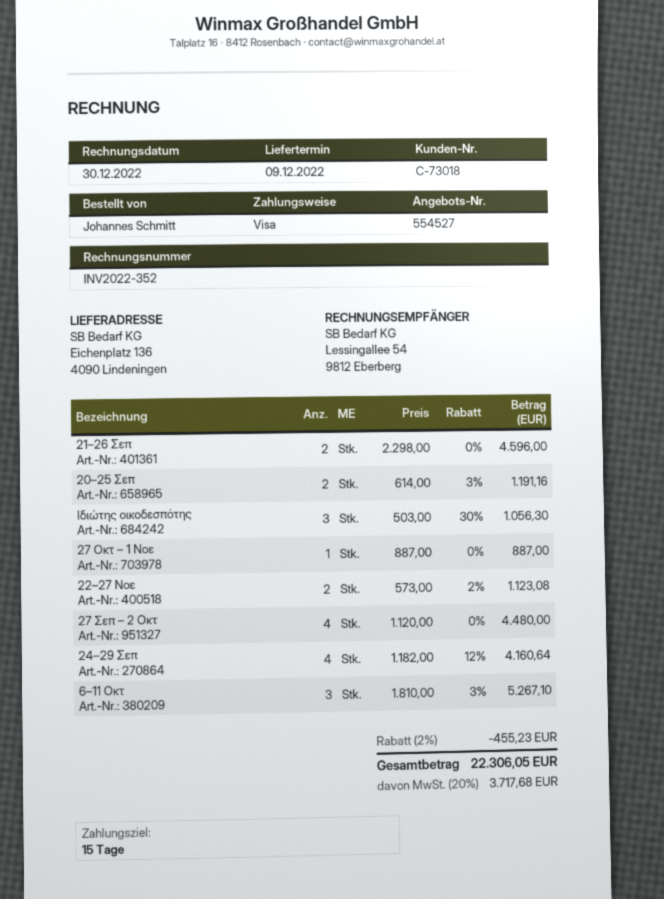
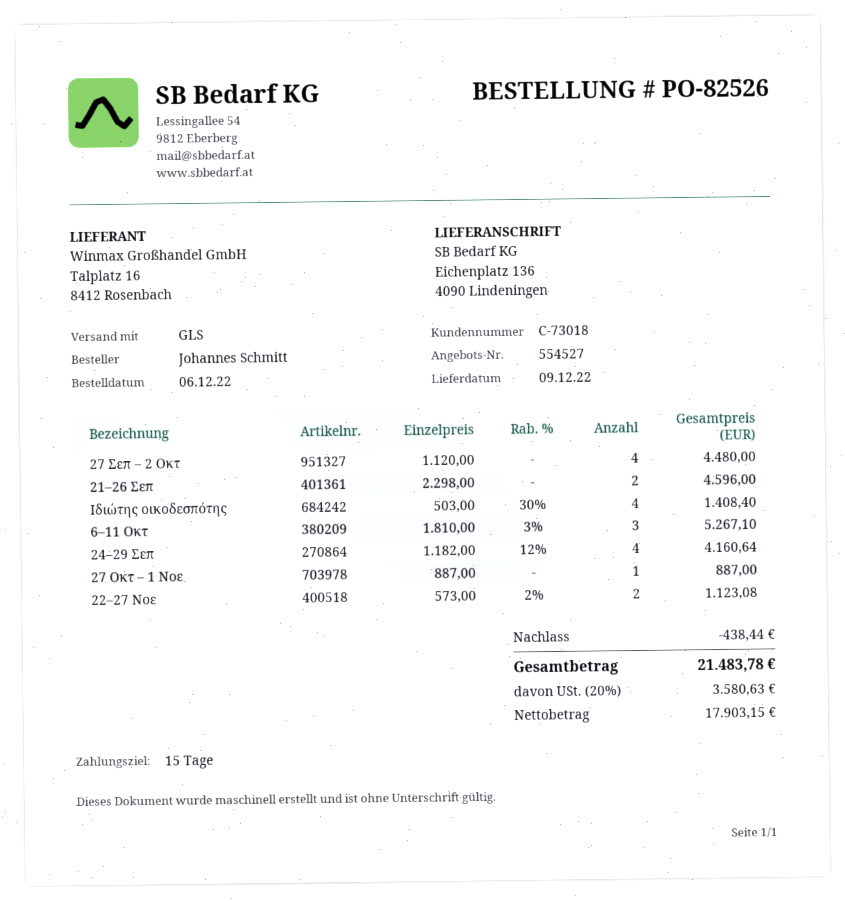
20–25 Σεπ: 2 x 614.00 - 3% = 1191.16 -> none
Ιδιώτης οικοδεσπότης: 3 x 503.00 - 30% = 1056.30 -> 4 x 503.00 - 30% = 1408.40
discount: 455.23 -> 438.44
tax: 20% = 3717.68 -> 20% = 3580.63
total: 22306.05 -> 21483.78

